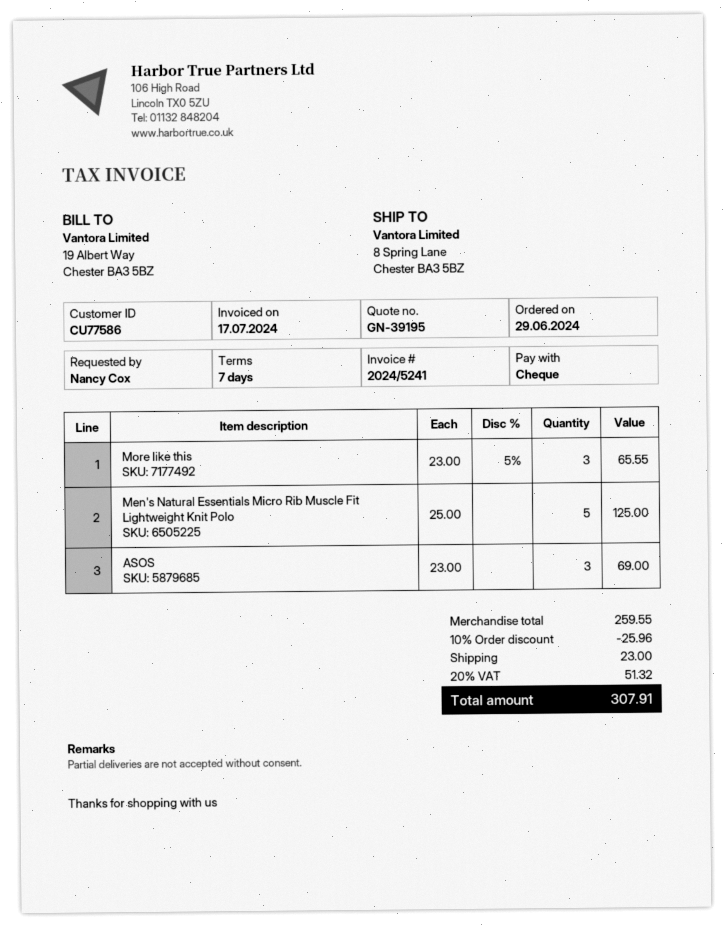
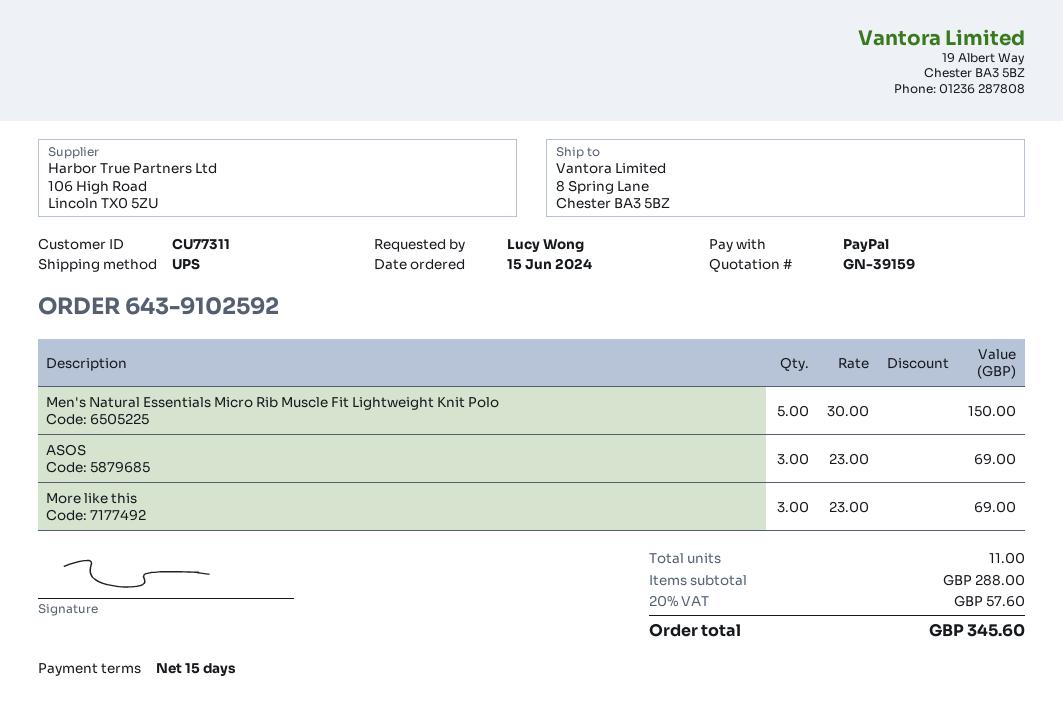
quote number: GN-39195 -> GN-39159
order date: 2024-06-29 -> 2024-06-15
payment terms: 7 days -> 15 days
customer number: CU77586 -> CU77311
ordered by: Nancy Cox -> Lucy Wong
payment method: cheque -> PayPal
More like this: 3 x 23.00 - 5% = 65.55 -> 3 x 23.00 = 69.00
Men's Natural Essentials Micro Rib Muscle Fit Lightweight Knit Polo: 5 x 25.00 = 125.00 -> 5 x 30.00 = 150.00
subtotal: 259.55 -> 288.00
discount: 10% = 25.96 -> none
shipping: 23.00 -> none
tax: 20% = 51.32 -> 20% = 57.60
total: 307.91 -> 345.60

